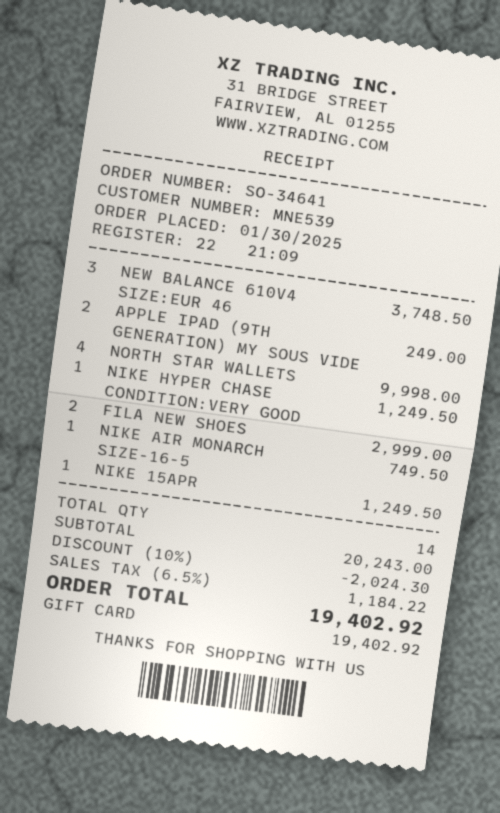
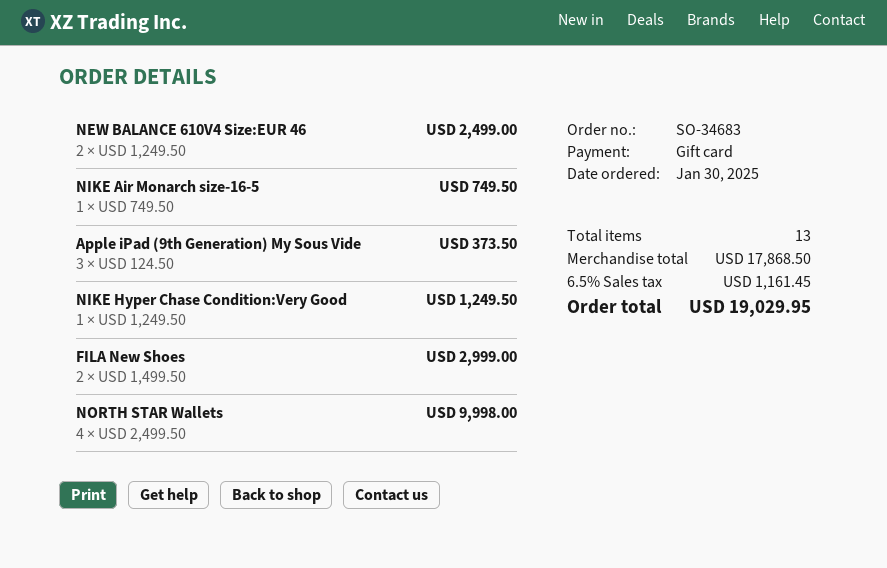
order number: SO-34641 -> SO-34683
NEW BALANCE 610V4 SIZE:EUR 46: 3 for 3748.50 -> 2 for 2499.00
APPLE IPAD (9TH GENERATION) MY SOUS VIDE: 2 for 249.00 -> 3 for 373.50
NIKE 15APR: 1 for 1249.50 -> none
total quantity: 14 -> 13
subtotal: 20243.00 -> 17868.50
discount: 10% = 2024.30 -> none
tax: 6.5% = 1184.22 -> 6.5% = 1161.45
total: 19402.92 -> 19029.95

